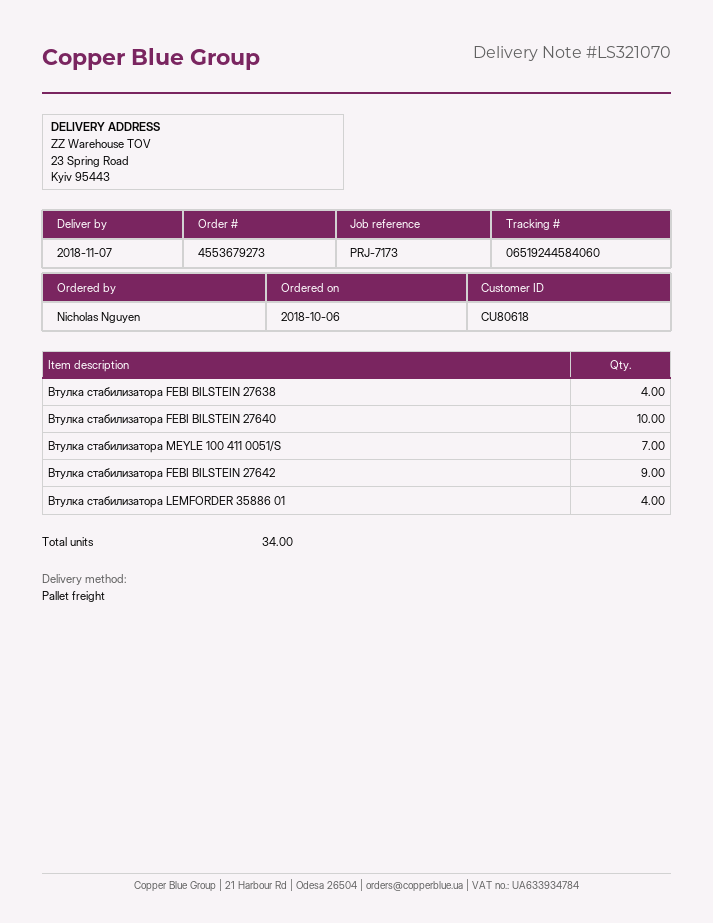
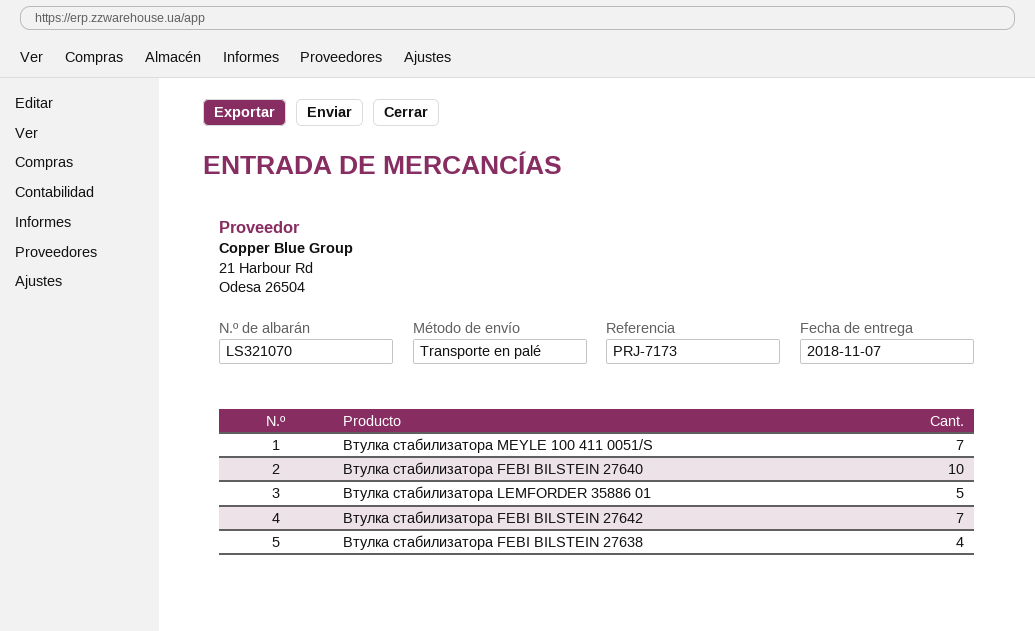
Втулка стабилизатора FEBI BILSTEIN 27642: 9 -> 7
Втулка стабилизатора LEMFORDER 35886 01: 4 -> 5

